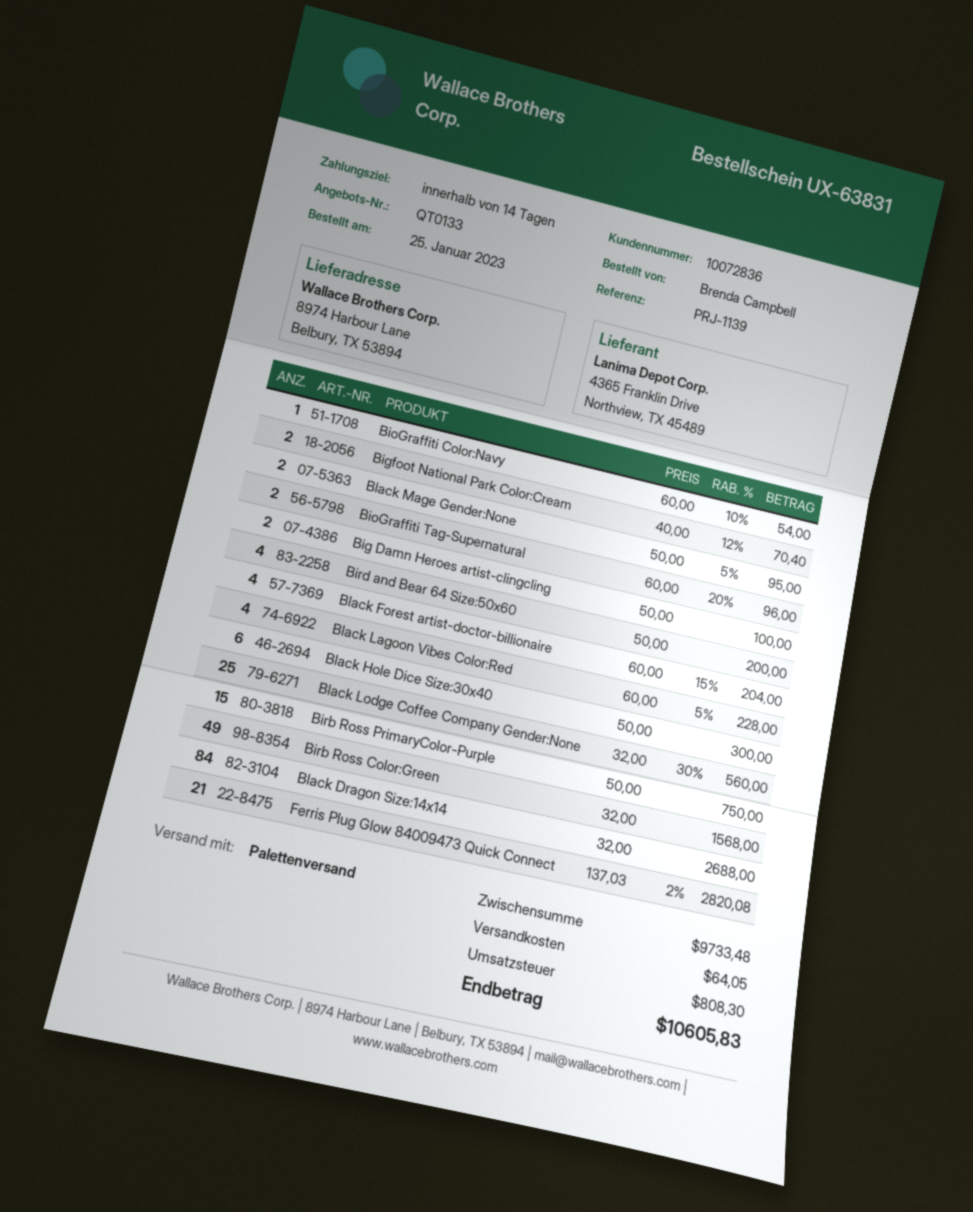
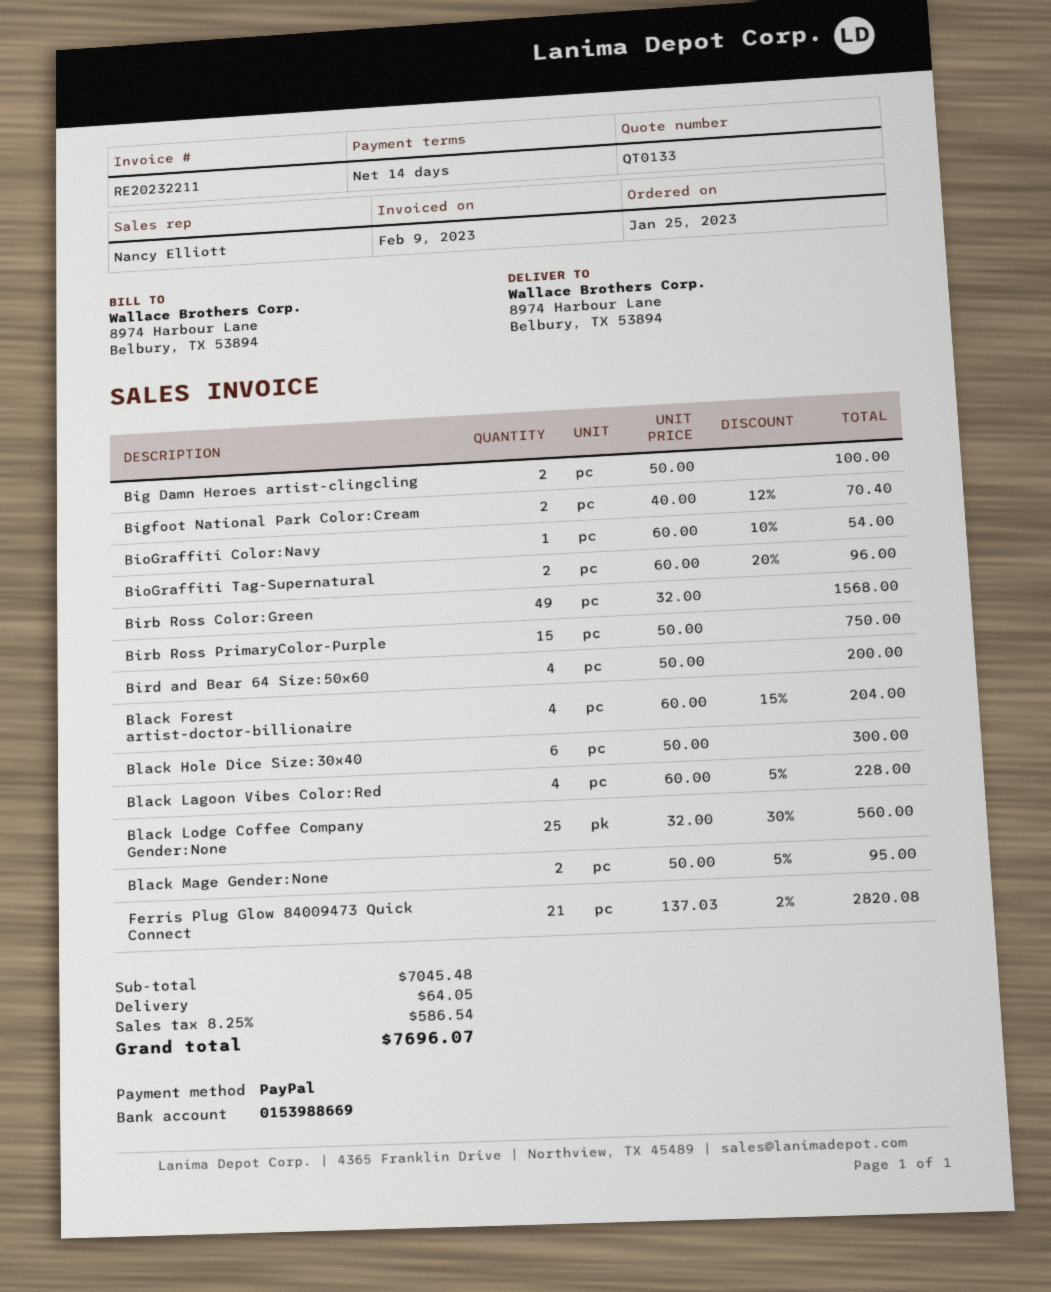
Black Dragon Size:14x14: 84 x 32.00 = 2688.00 -> none
subtotal: 9733.48 -> 7045.48
tax: 808.30 -> 586.54
total: 10605.83 -> 7696.07

